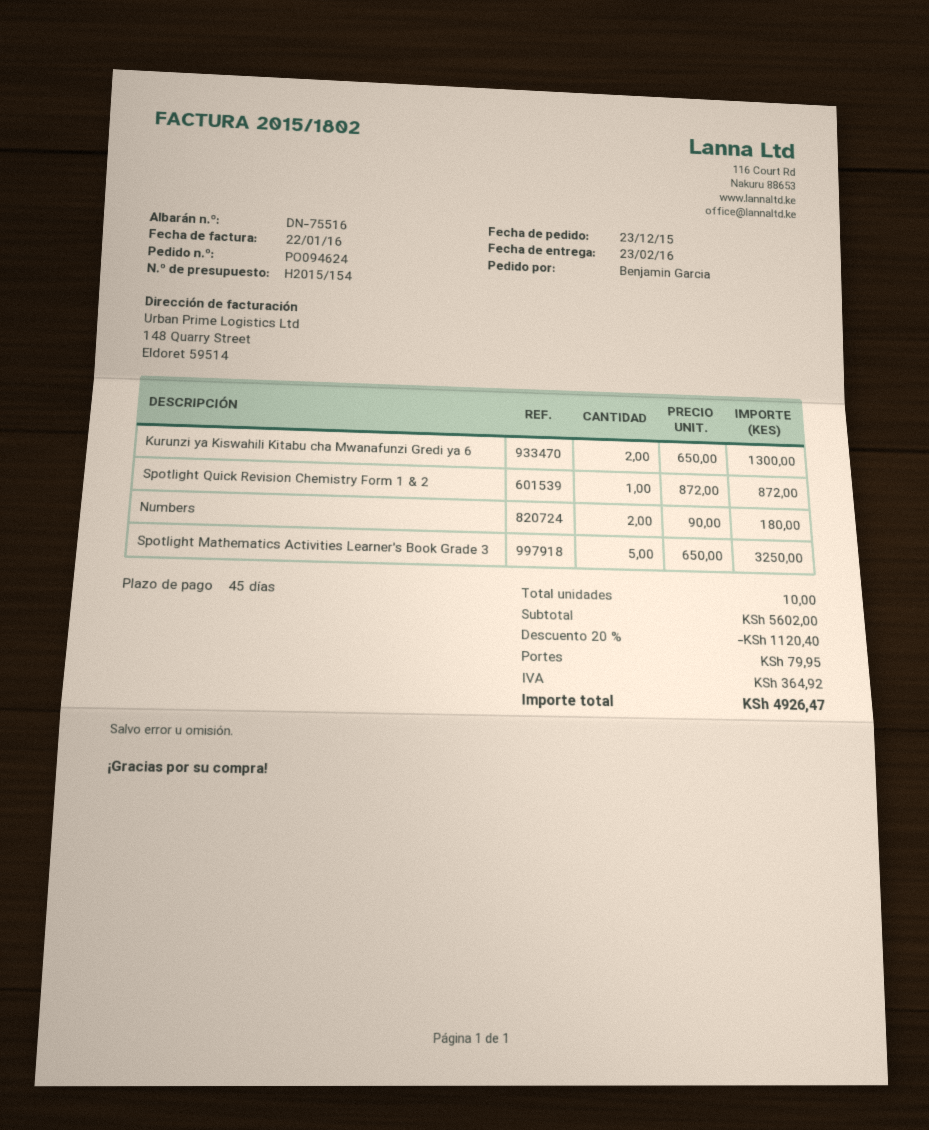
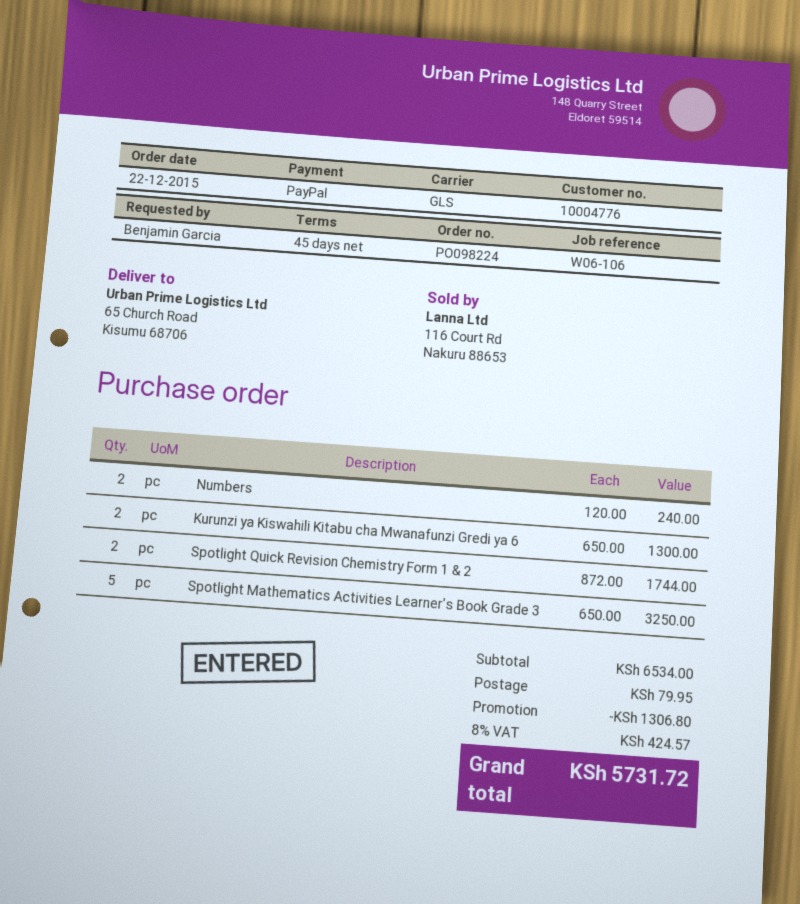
order number: PO094624 -> PO098224
order date: 2015-12-23 -> 2015-12-22
Spotlight Quick Revision Chemistry Form 1 & 2: 1 x 872.00 = 872.00 -> 2 x 872.00 = 1744.00
Numbers: 2 x 90.00 = 180.00 -> 2 x 120.00 = 240.00
subtotal: 5602.00 -> 6534.00
discount: 1120.40 -> 1306.80
tax: 364.92 -> 424.57
total: 4926.47 -> 5731.72

